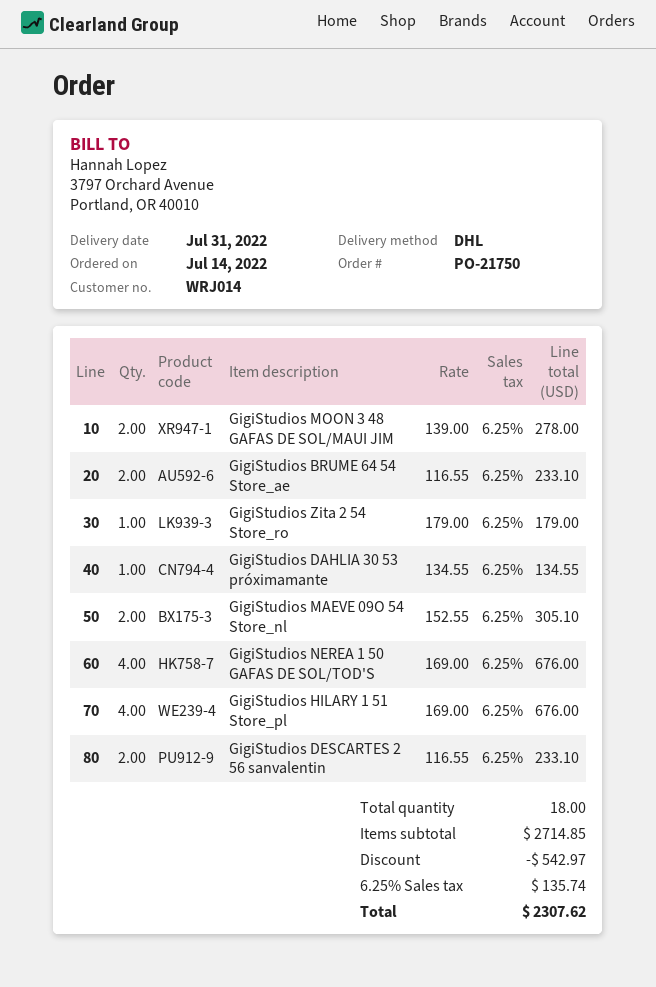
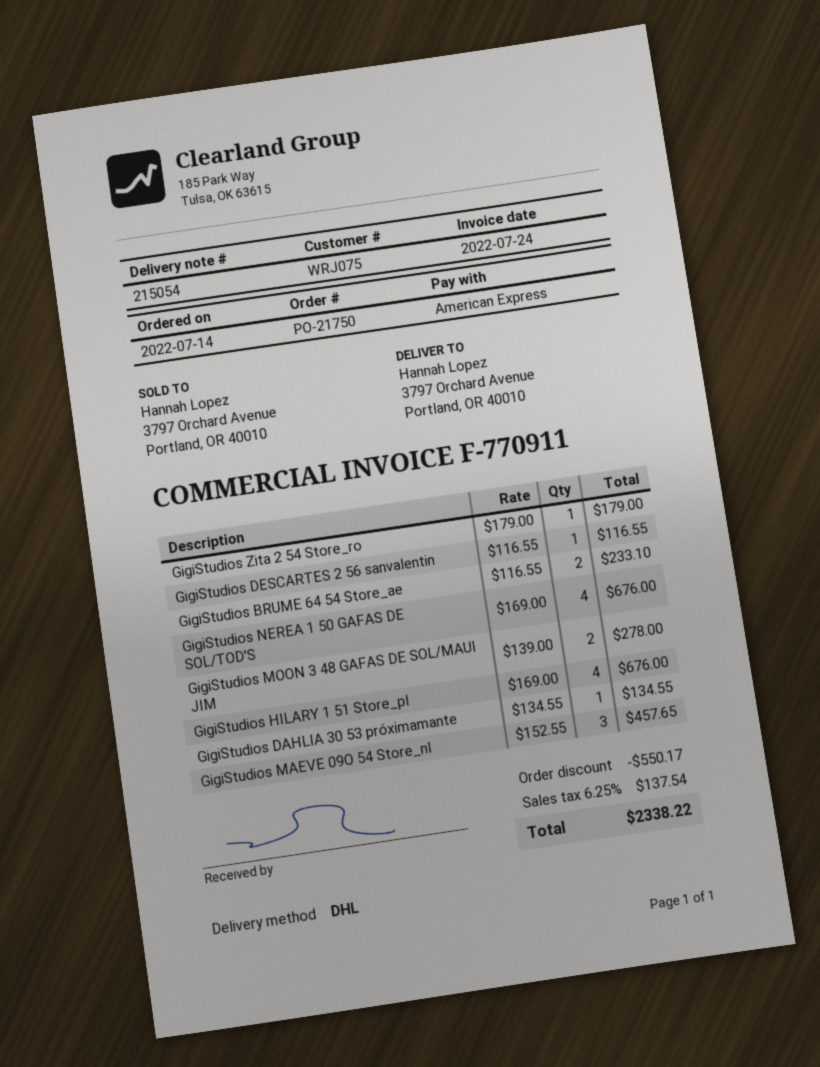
customer number: WRJ014 -> WRJ075
GigiStudios MAEVE 09O 54 Store_nl: 2 x 152.55 = 305.10 -> 3 x 152.55 = 457.65
GigiStudios DESCARTES 2 56 sanvalentin: 2 x 116.55 = 233.10 -> 1 x 116.55 = 116.55
discount: 542.97 -> 550.17
tax: 6.25% = 135.74 -> 6.25% = 137.54
total: 2307.62 -> 2338.22

